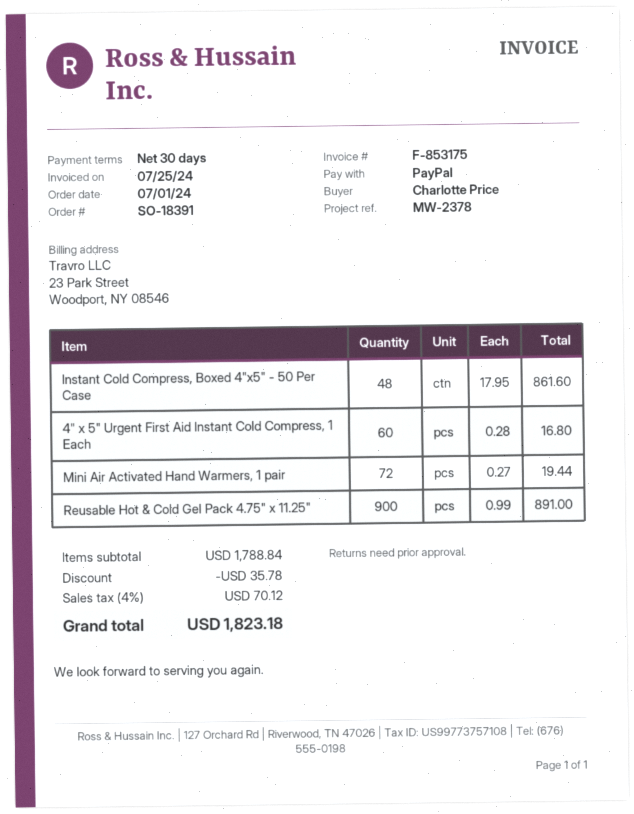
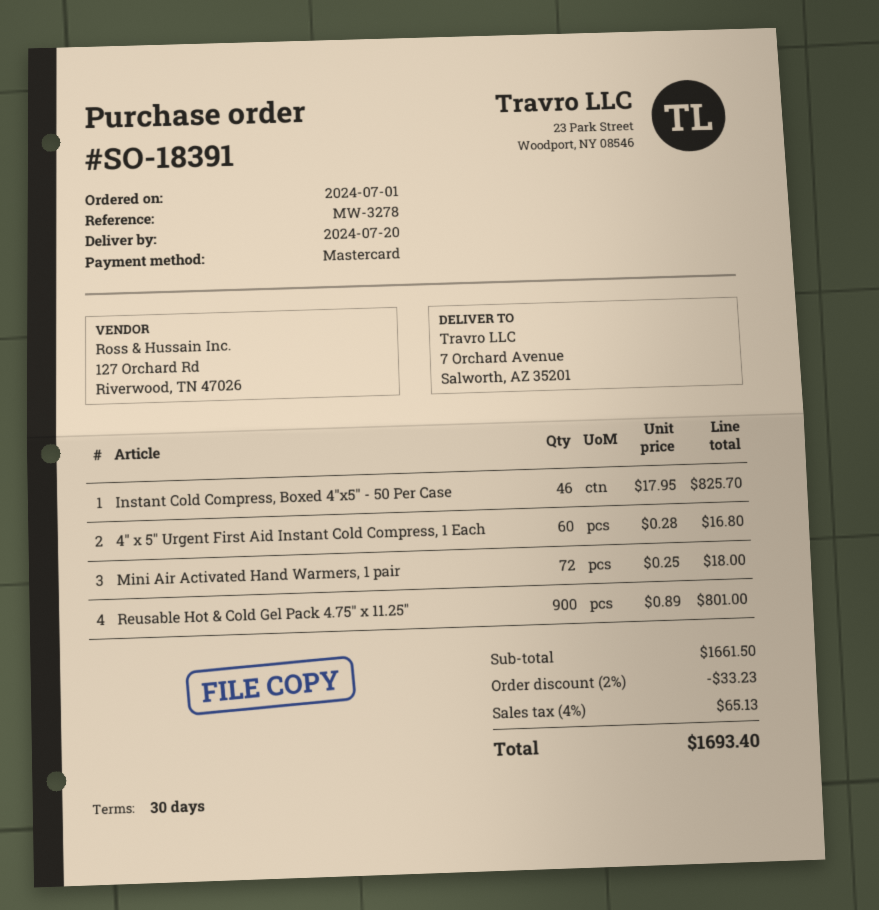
reference: MW-2378 -> MW-3278
payment method: PayPal -> Mastercard
Instant Cold Compress, Boxed 4"x5" - 50 Per Case: 48 x 17.95 = 861.60 -> 46 x 17.95 = 825.70
Mini Air Activated Hand Warmers, 1 pair: 72 x 0.27 = 19.44 -> 72 x 0.25 = 18.00
Reusable Hot & Cold Gel Pack 4.75" x 11.25": 900 x 0.99 = 891.00 -> 900 x 0.89 = 801.00
subtotal: 1788.84 -> 1661.50
discount: 35.78 -> 33.23
tax: 4% = 70.12 -> 4% = 65.13
total: 1823.18 -> 1693.40

